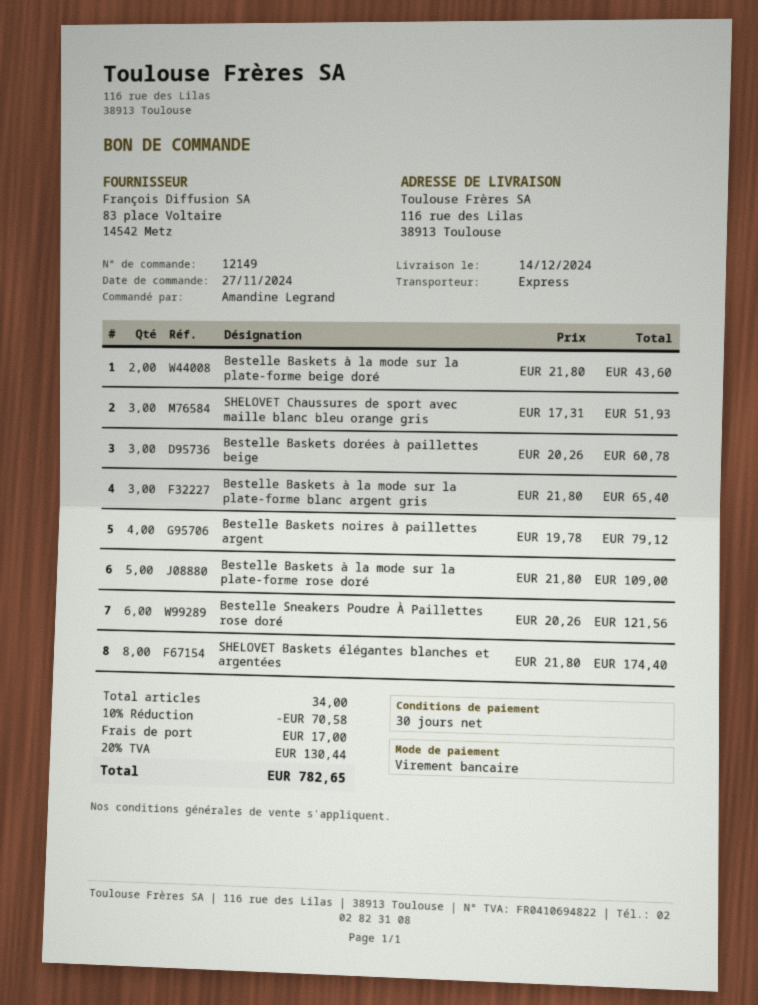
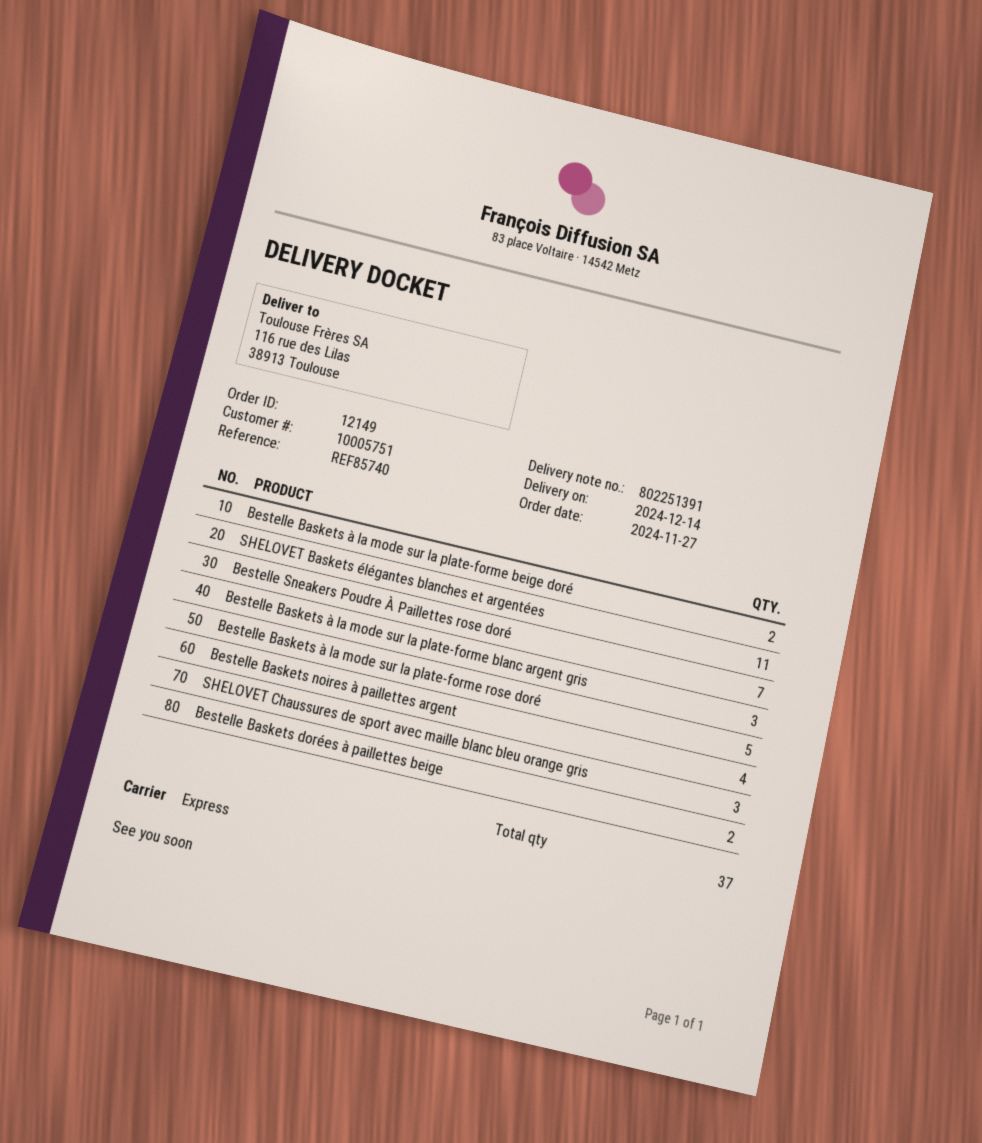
Bestelle Baskets dorées à paillettes beige: 3 -> 2
Bestelle Sneakers Poudre À Paillettes rose doré: 6 -> 7
SHELOVET Baskets élégantes blanches et argentées: 8 -> 11
total quantity: 34 -> 37

